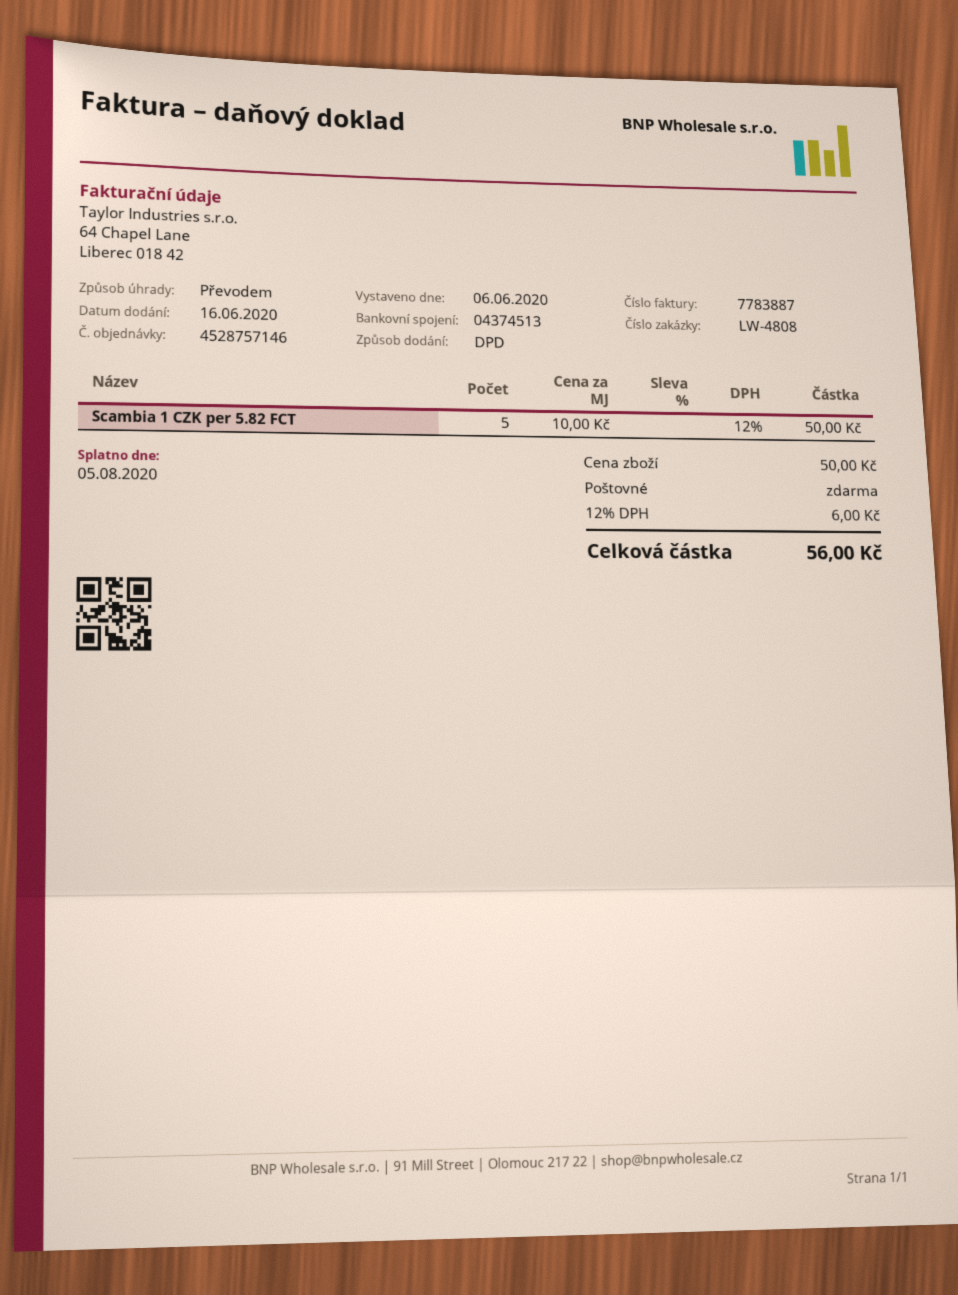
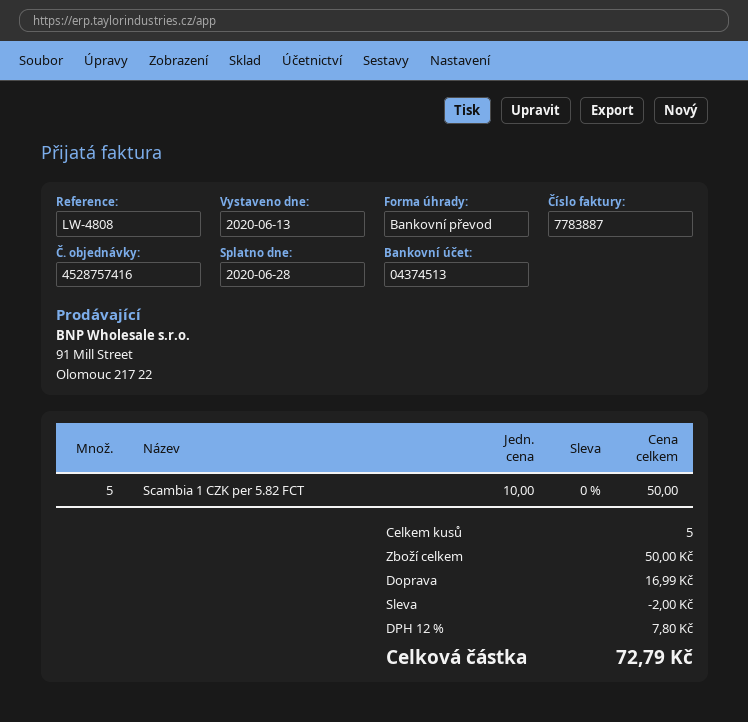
order number: 4528757146 -> 4528757416
invoice date: 2020-06-06 -> 2020-06-13
due date: 2020-08-05 -> 2020-06-28
discount: none -> 2.00
shipping: 0.00 -> 16.99
tax: 12% = 6.00 -> 12% = 7.80
total: 56.00 -> 72.79

